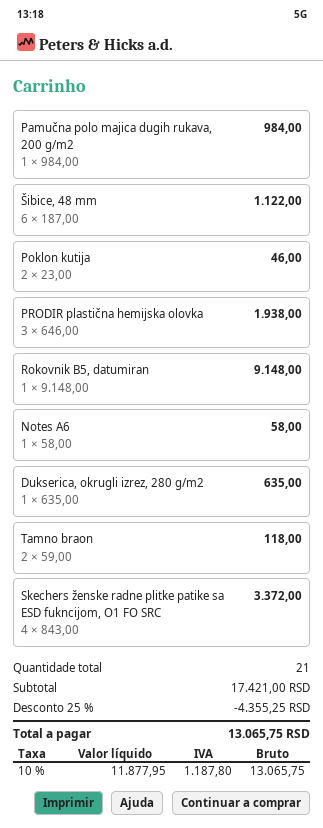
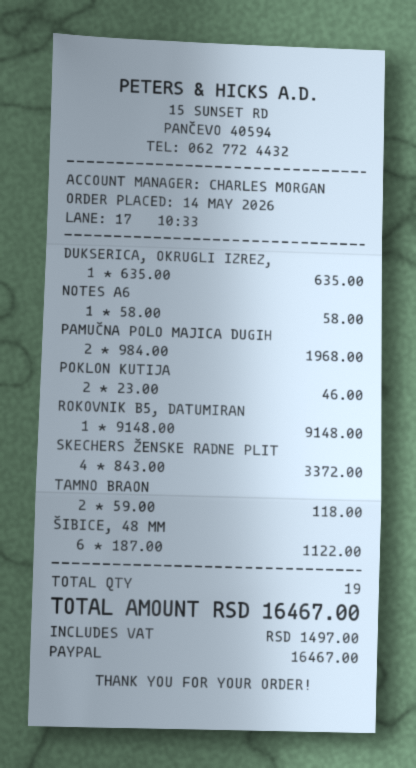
Pamučna polo majica dugih rukava, 200 g/m2: 1 x 984.00 = 984.00 -> 2 x 984.00 = 1968.00
PRODIR plastična hemijska olovka: 3 x 646.00 = 1938.00 -> none
total quantity: 21 -> 19
discount: 25% = 4355.25 -> none
tax: 1187.80 -> 1497.00
total: 13065.75 -> 16467.00

